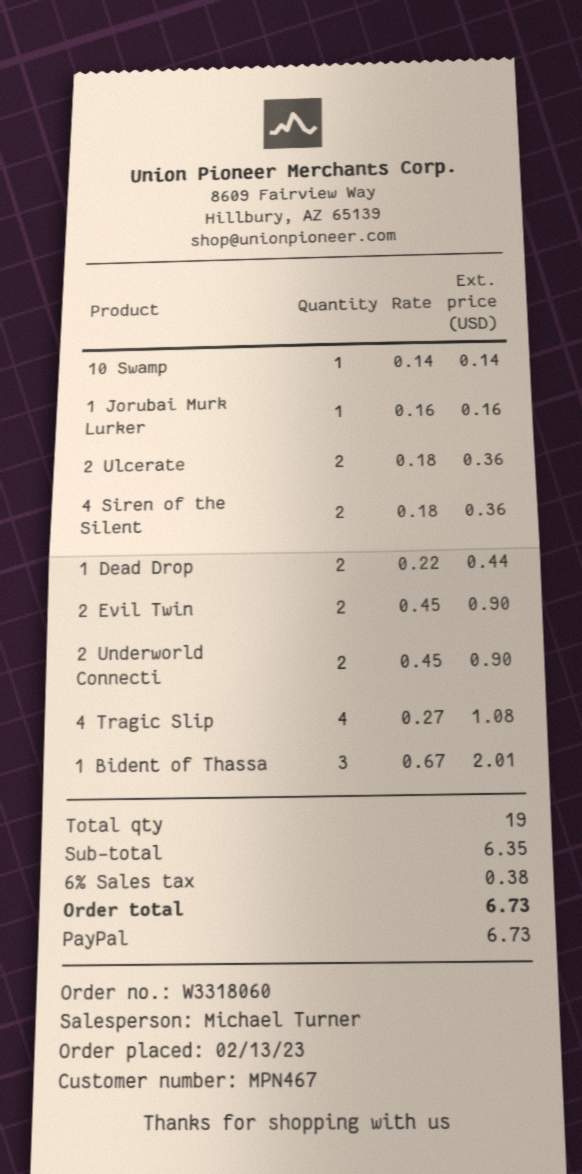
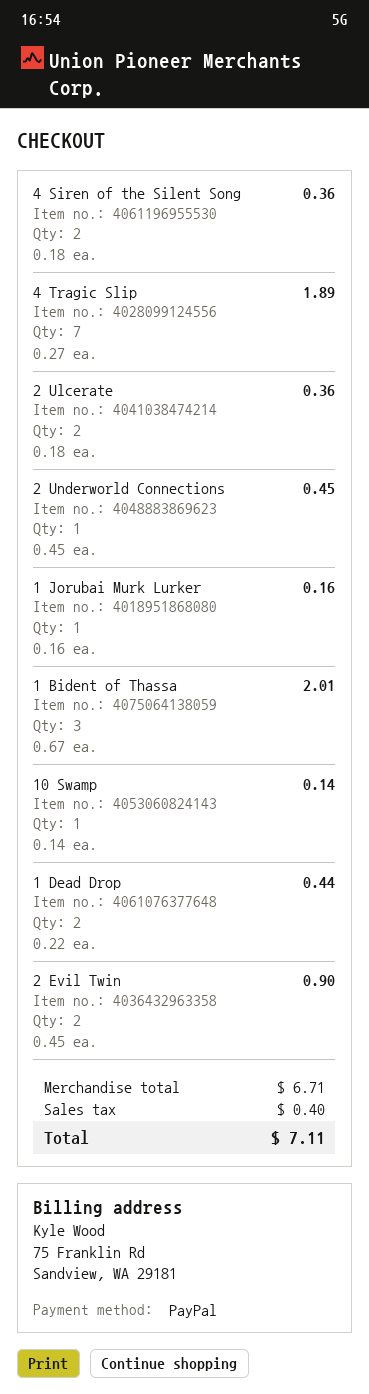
2 Underworld Connecti: 2 x 0.45 = 0.90 -> 1 x 0.45 = 0.45
4 Tragic Slip: 4 x 0.27 = 1.08 -> 7 x 0.27 = 1.89
subtotal: 6.35 -> 6.71
tax: 0.38 -> 0.40
total: 6.73 -> 7.11

